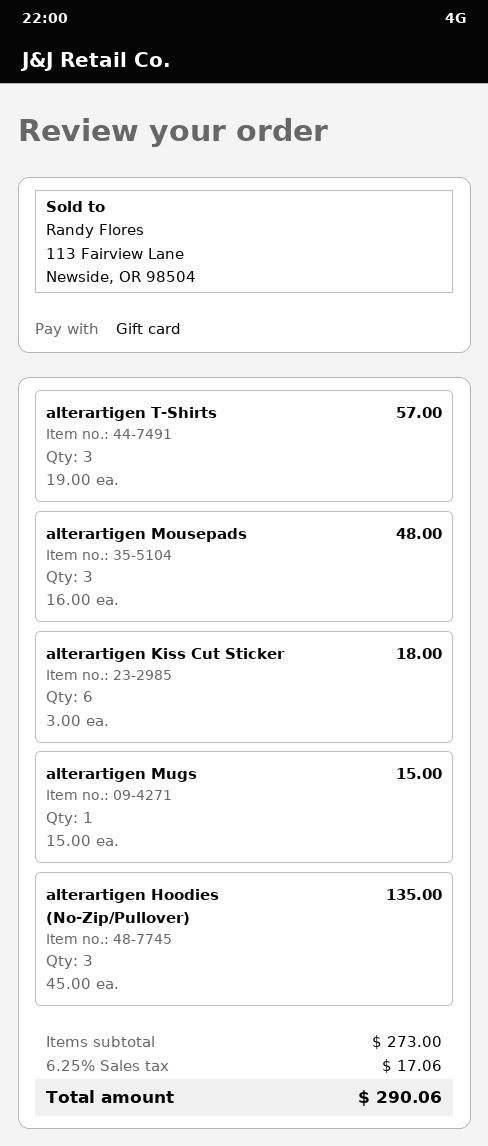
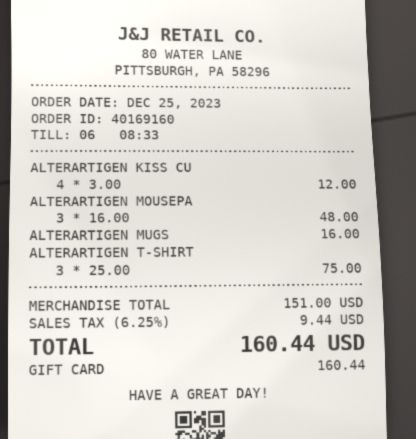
alterartigen T-Shirts: 3 x 19.00 = 57.00 -> 3 x 25.00 = 75.00
alterartigen Kiss Cut Sticker: 6 x 3.00 = 18.00 -> 4 x 3.00 = 12.00
alterartigen Mugs: 1 x 15.00 = 15.00 -> 1 x 16.00 = 16.00
alterartigen Hoodies (No-Zip/Pullover): 3 x 45.00 = 135.00 -> none
subtotal: 273.00 -> 151.00
tax: 6.25% = 17.06 -> 6.25% = 9.44
total: 290.06 -> 160.44

